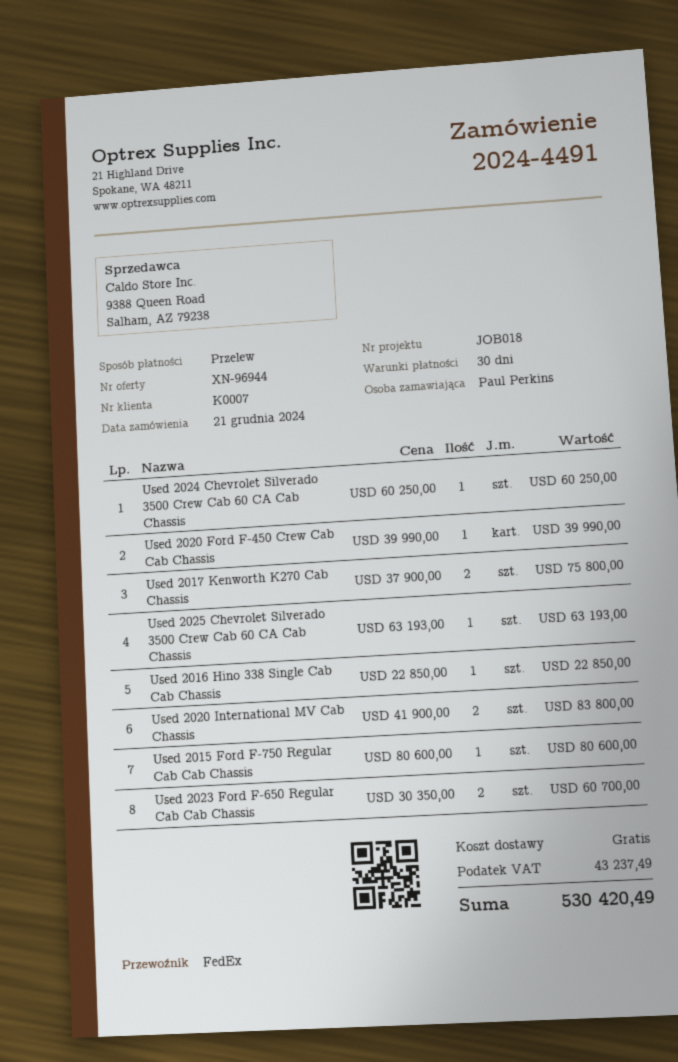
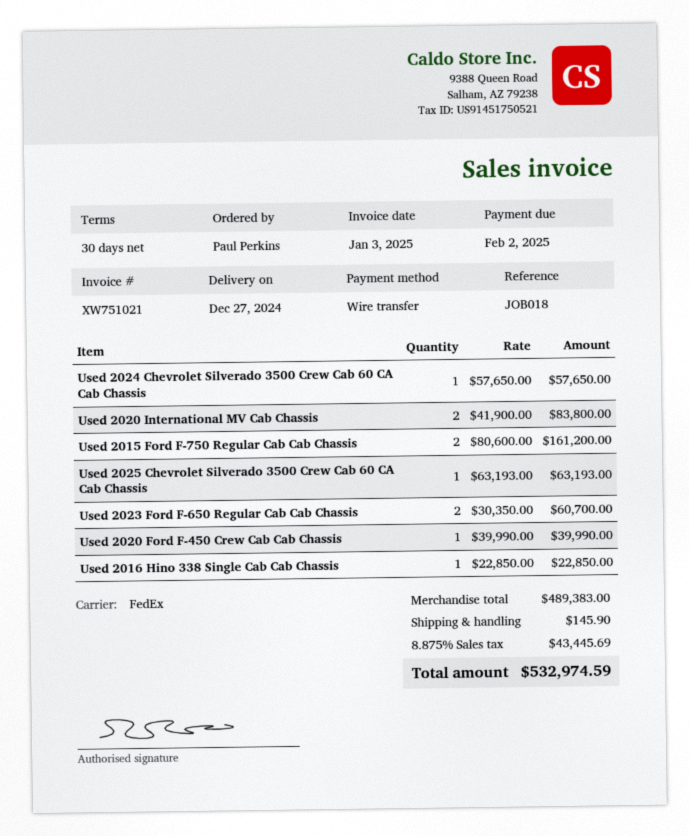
Used 2024 Chevrolet Silverado 3500 Crew Cab 60 CA Cab Chassis: 1 x 60250.00 = 60250.00 -> 1 x 57650.00 = 57650.00
Used 2017 Kenworth K270 Cab Chassis: 2 x 37900.00 = 75800.00 -> none
Used 2015 Ford F-750 Regular Cab Cab Chassis: 1 x 80600.00 = 80600.00 -> 2 x 80600.00 = 161200.00
shipping: 0.00 -> 145.90
tax: 43237.49 -> 43445.69
total: 530420.49 -> 532974.59

